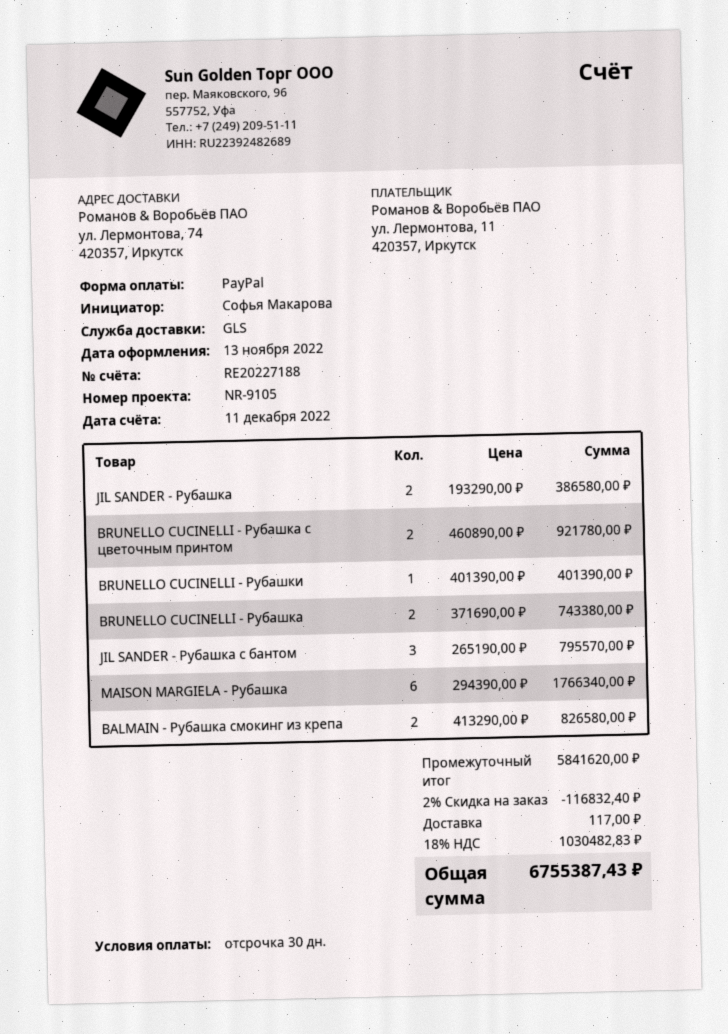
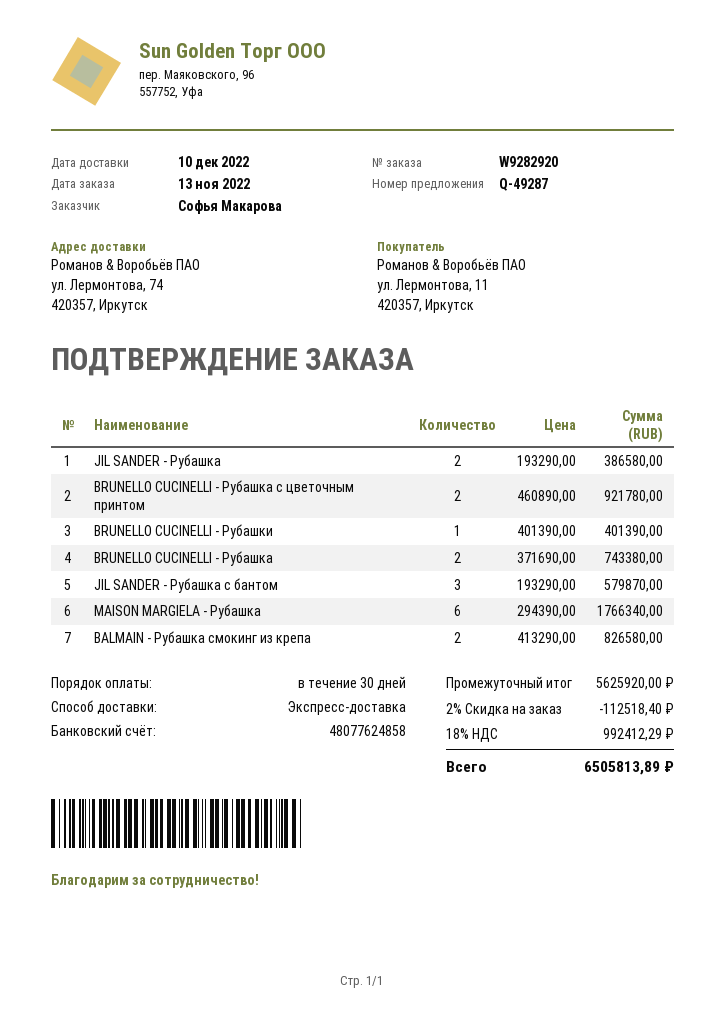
shipping method: GLS -> express
JIL SANDER - Рубашка с бантом: 3 x 265190.00 = 795570.00 -> 3 x 193290.00 = 579870.00
subtotal: 5841620.00 -> 5625920.00
discount: 2% = 116832.40 -> 2% = 112518.40
shipping: 117.00 -> none
tax: 18% = 1030482.83 -> 18% = 992412.29
total: 6755387.43 -> 6505813.89

